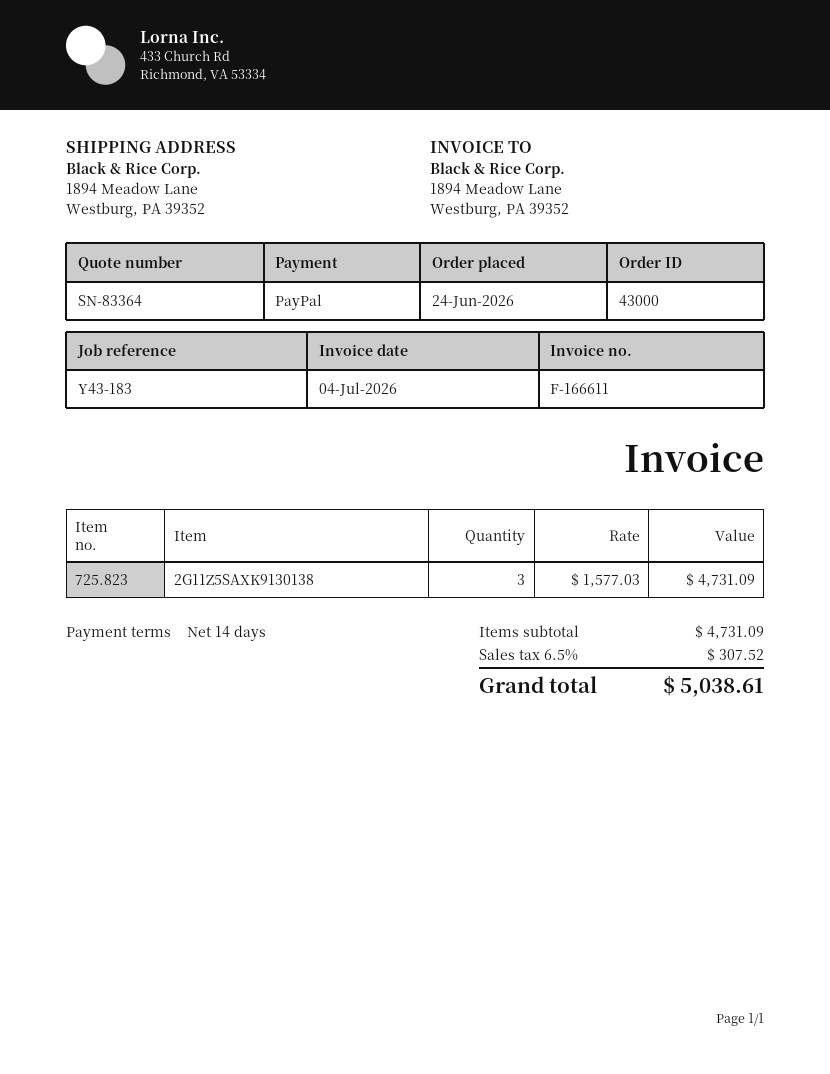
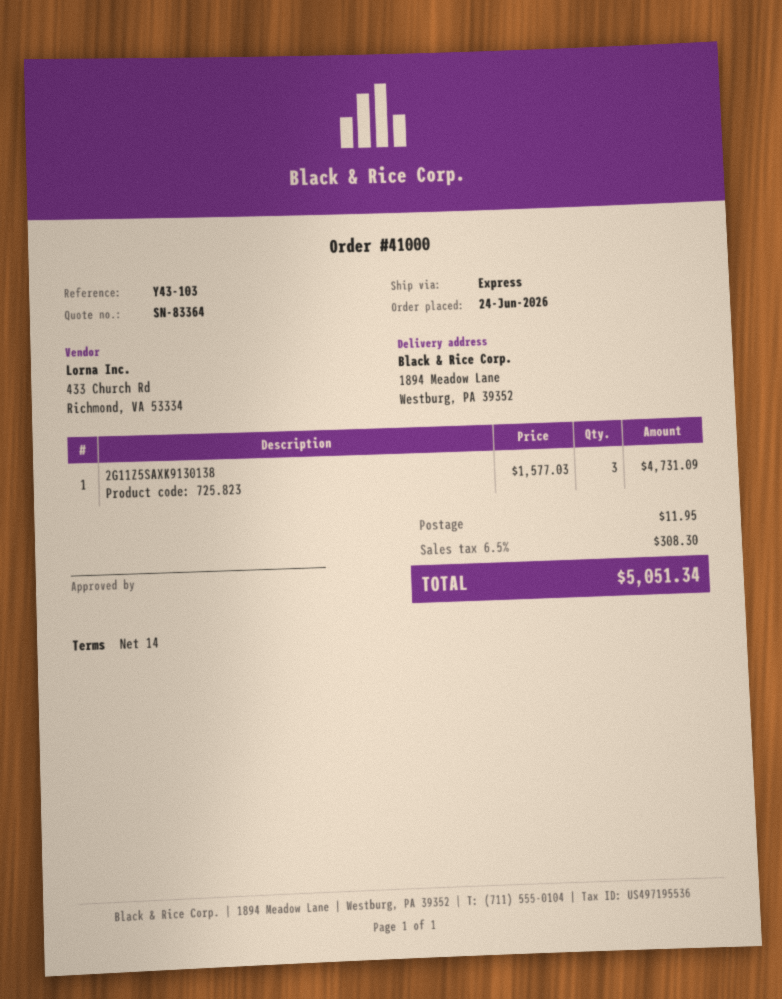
order number: 43000 -> 41000
reference: Y43-183 -> Y43-103
shipping: none -> 11.95
tax: 6.5% = 307.52 -> 6.5% = 308.30
total: 5038.61 -> 5051.34

